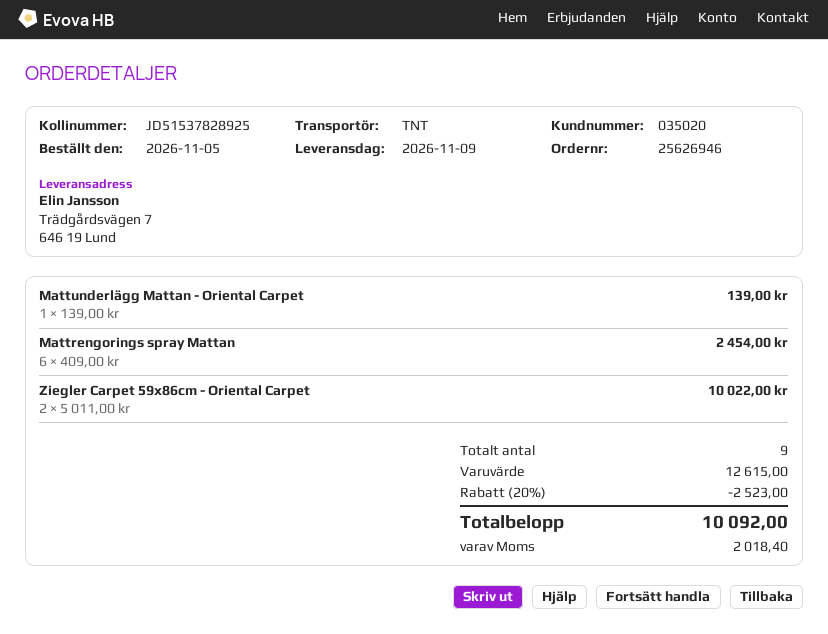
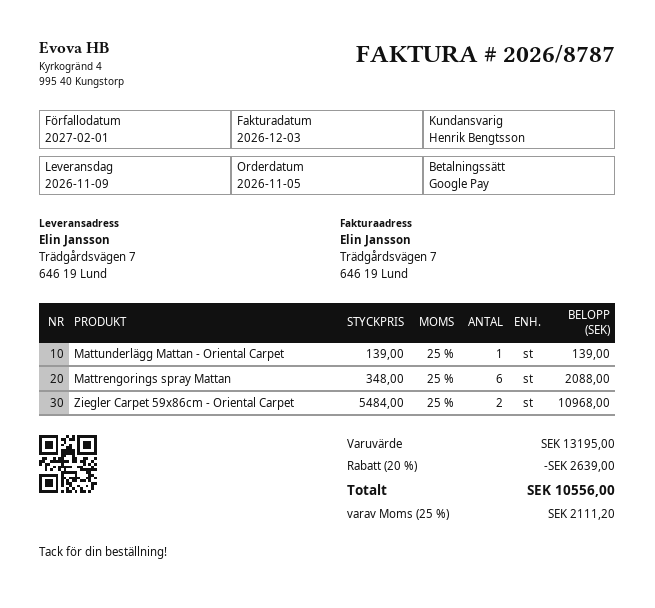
Mattrengorings spray Mattan: 6 x 409.00 = 2454.00 -> 6 x 348.00 = 2088.00
Ziegler Carpet 59x86cm - Oriental Carpet: 2 x 5011.00 = 10022.00 -> 2 x 5484.00 = 10968.00
subtotal: 12615.00 -> 13195.00
discount: 20% = 2523.00 -> 20% = 2639.00
tax: 2018.40 -> 2111.20
total: 10092.00 -> 10556.00

